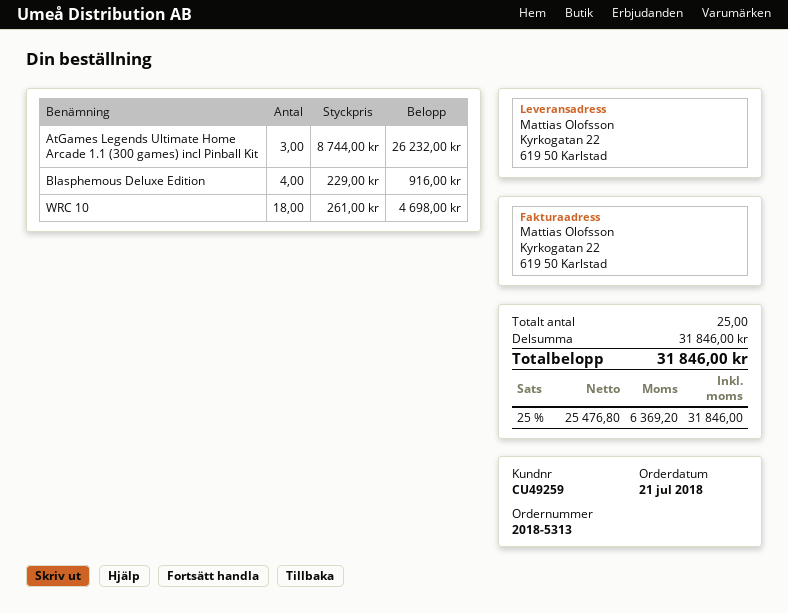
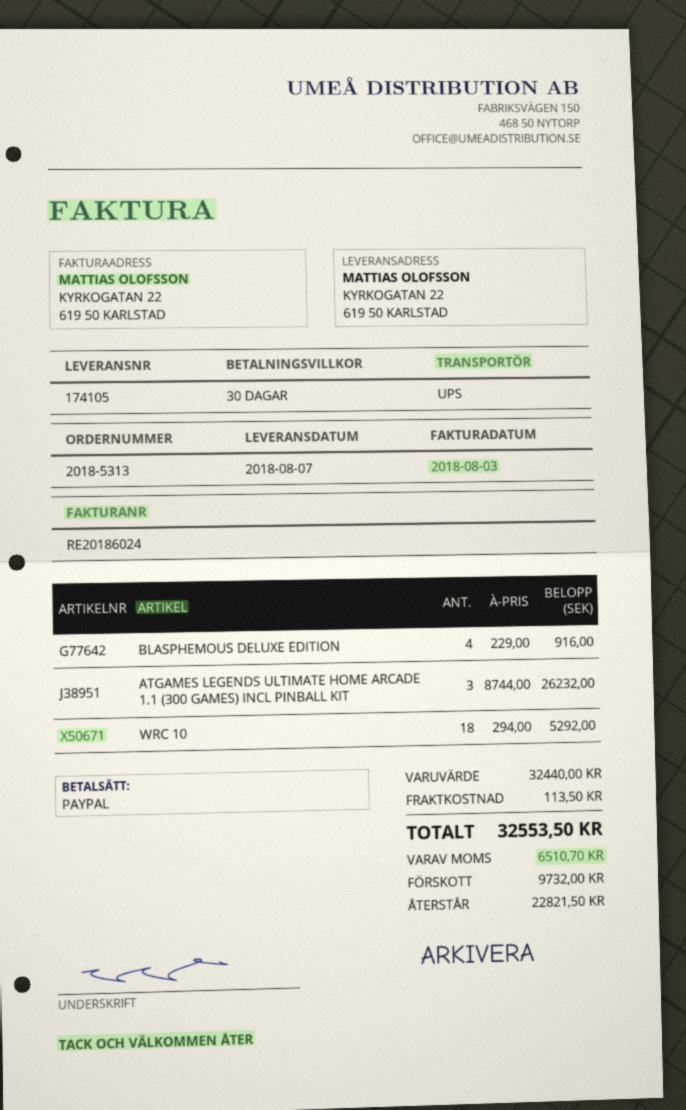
WRC 10: 18 x 261.00 = 4698.00 -> 18 x 294.00 = 5292.00
subtotal: 31846.00 -> 32440.00
shipping: none -> 113.50
tax: 6369.20 -> 6510.70
total: 31846.00 -> 32553.50

